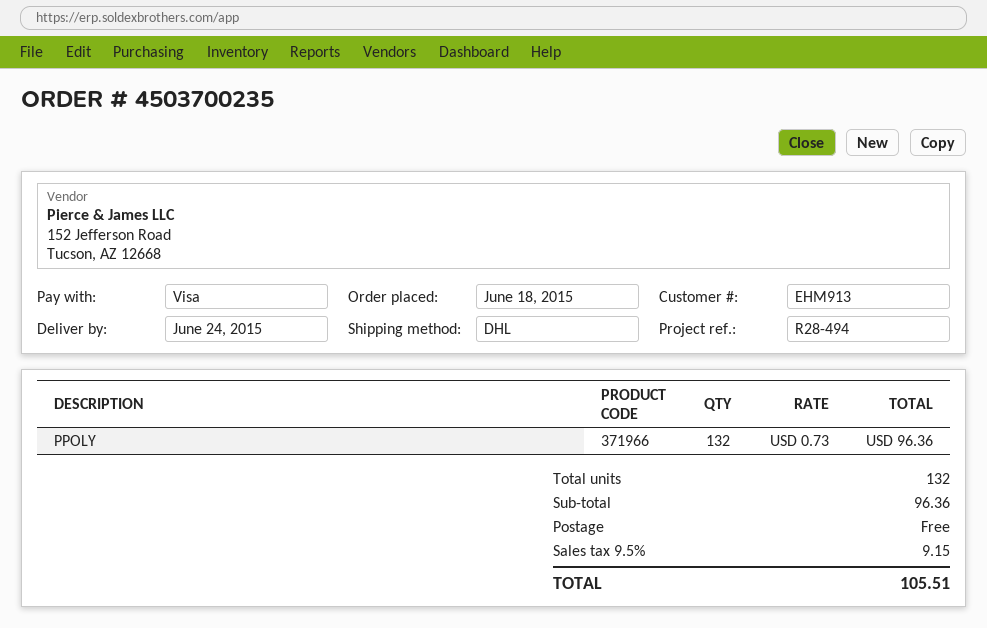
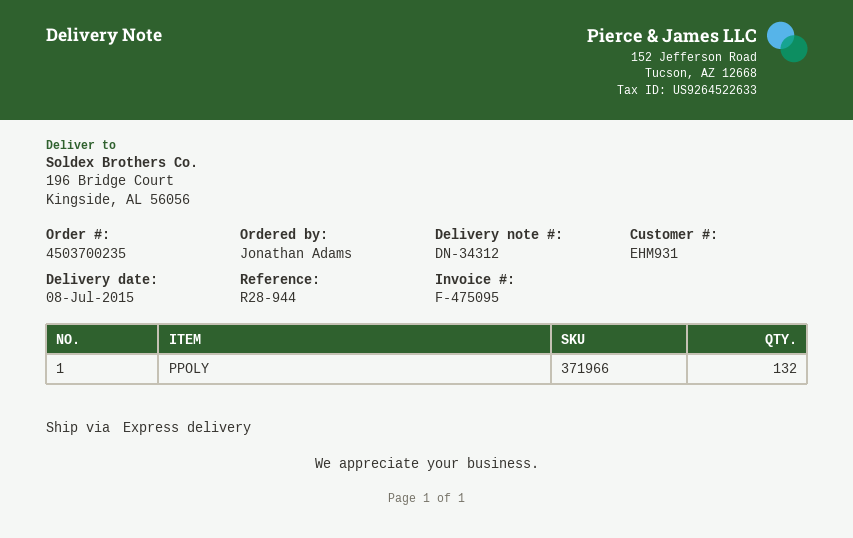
delivery date: 2015-06-24 -> 2015-07-08
customer number: EHM913 -> EHM931
reference: R28-494 -> R28-944
shipping method: DHL -> express

